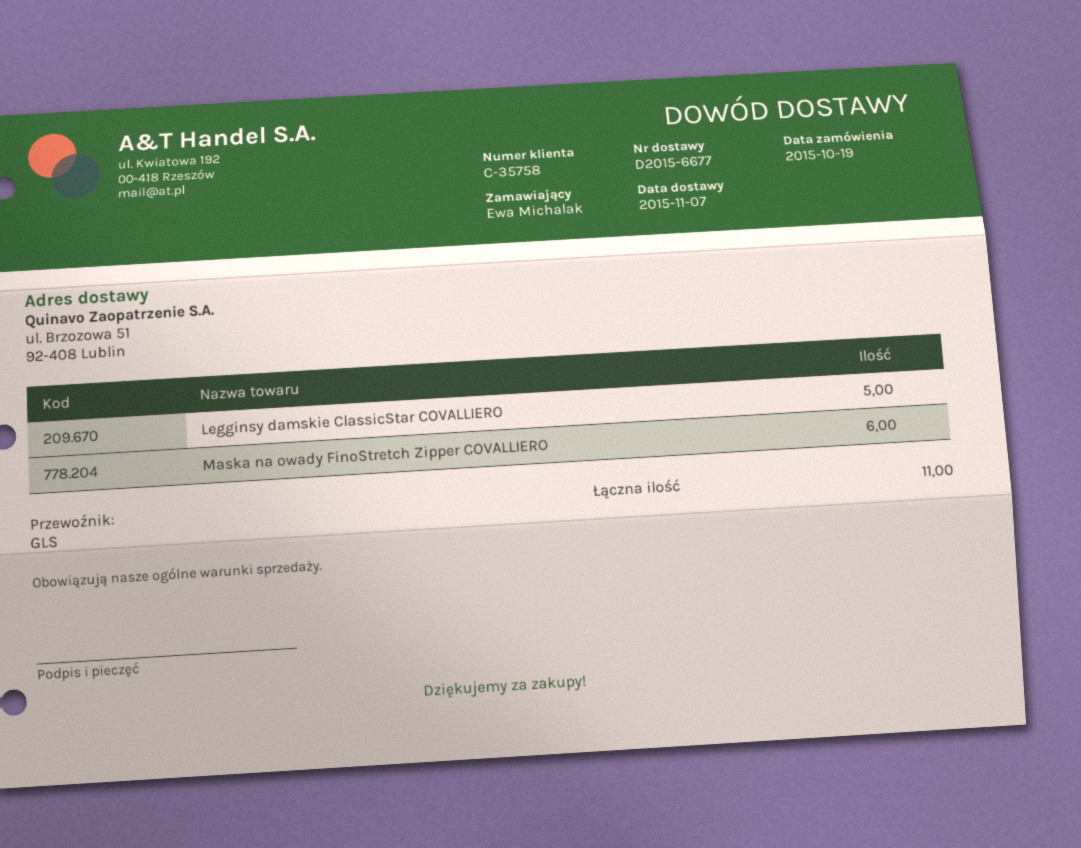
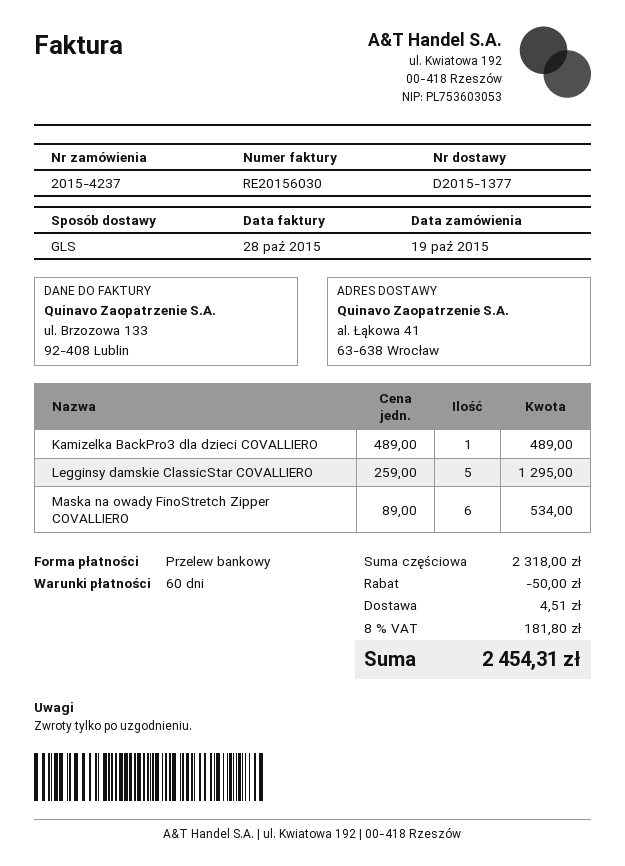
delivery note number: D2015-6677 -> D2015-1377
ship to: ul. Brzozowa 51, 92-408 Lublin -> al. Łąkowa 41, 63-638 Wrocław
Kamizelka BackPro3 dla dzieci COVALLIERO: none -> 1

